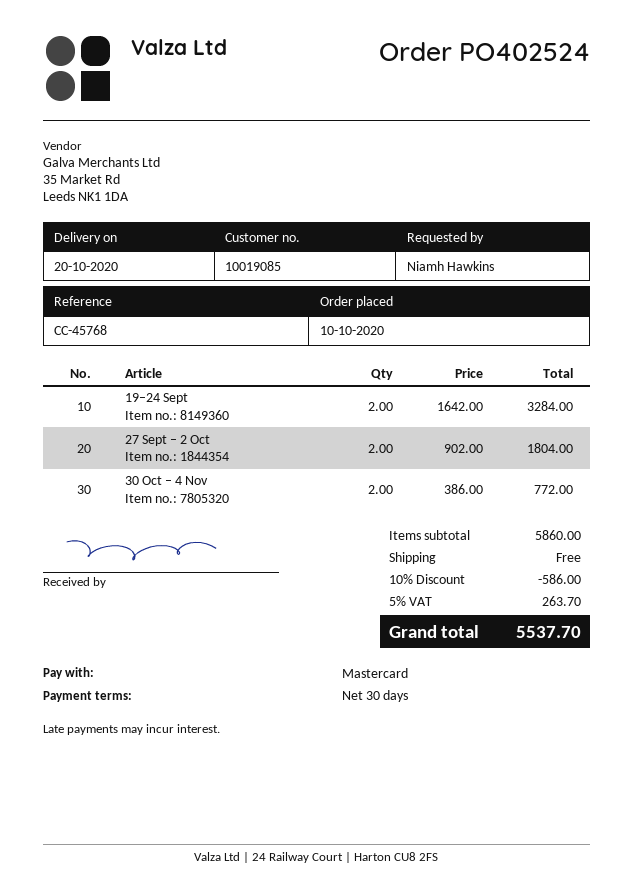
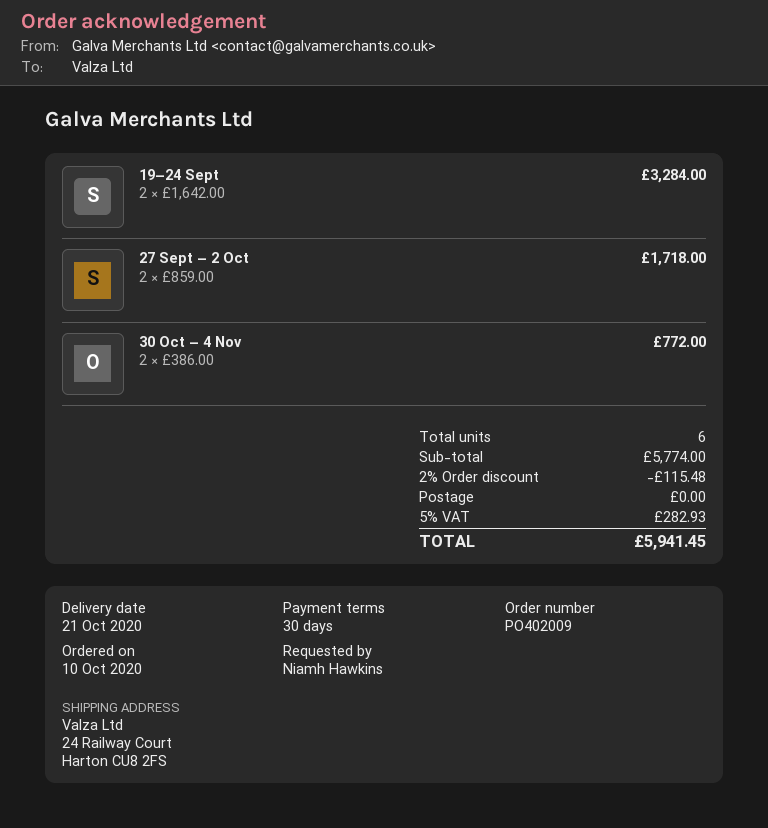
order number: PO402524 -> PO402009
delivery date: 2020-10-20 -> 2020-10-21
27 Sept – 2 Oct: 2 x 902.00 = 1804.00 -> 2 x 859.00 = 1718.00
subtotal: 5860.00 -> 5774.00
discount: 10% = 586.00 -> 2% = 115.48
tax: 5% = 263.70 -> 5% = 282.93
total: 5537.70 -> 5941.45

